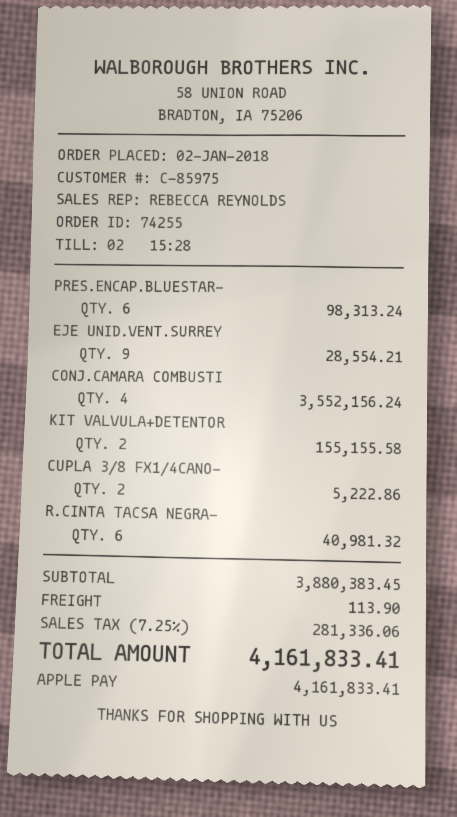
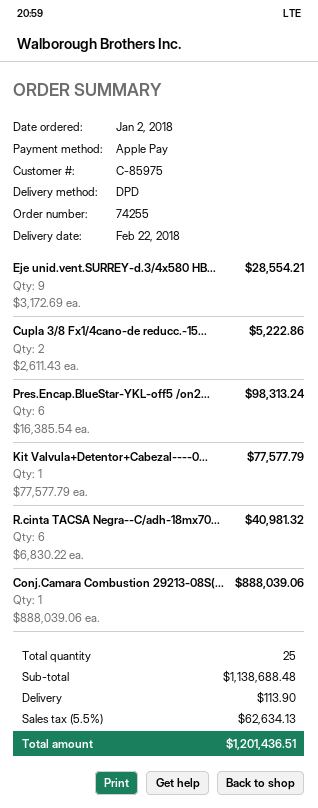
CONJ.CAMARA COMBUSTI: 4 for 3552156.24 -> 1 for 888039.06
KIT VALVULA+DETENTOR: 2 for 155155.58 -> 1 for 77577.79
subtotal: 3880383.45 -> 1138688.48
tax: 7.25% = 281336.06 -> 5.5% = 62634.13
total: 4161833.41 -> 1201436.51

